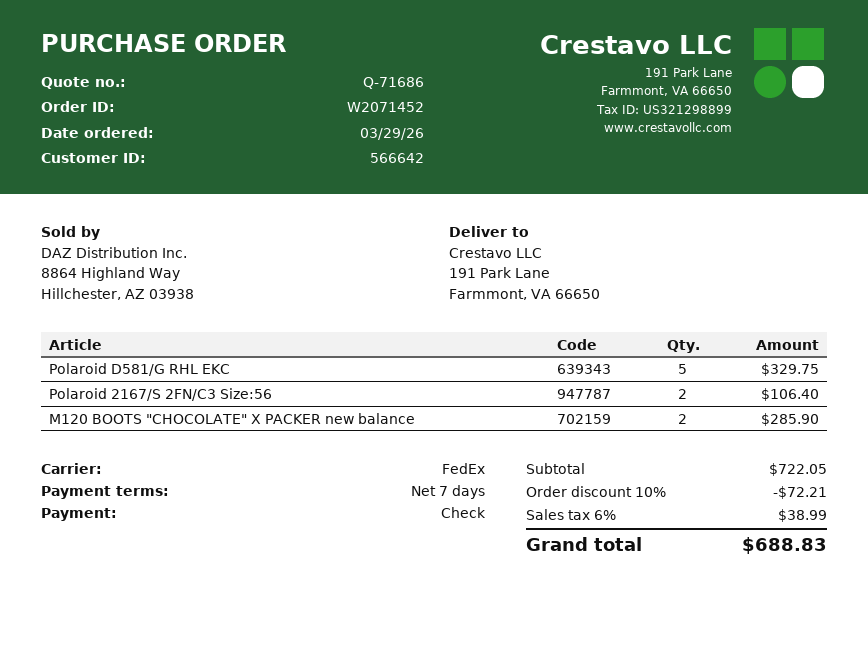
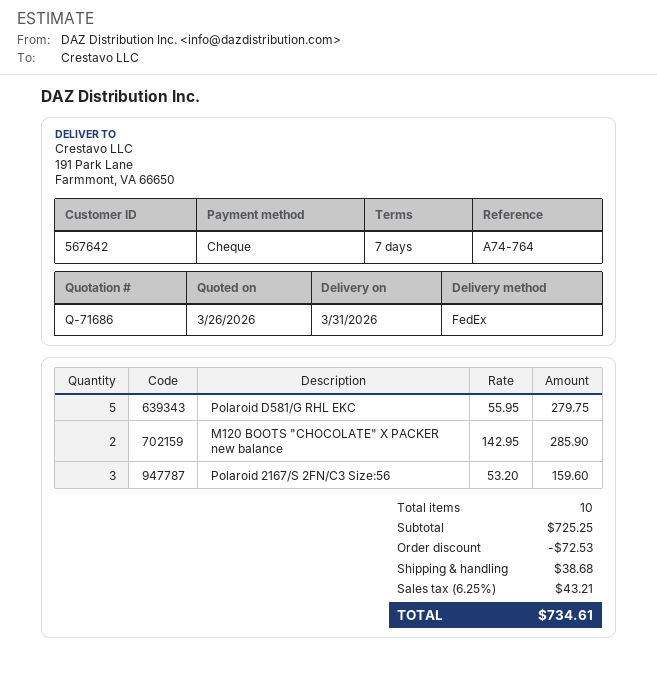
customer number: 566642 -> 567642
Polaroid D581/G RHL EKC: 5 for 329.75 -> 5 for 279.75
Polaroid 2167/S 2FN/C3 Size:56: 2 for 106.40 -> 3 for 159.60
subtotal: 722.05 -> 725.25
discount: 72.21 -> 72.53
shipping: none -> 38.68
tax: 6% = 38.99 -> 6.25% = 43.21
total: 688.83 -> 734.61

